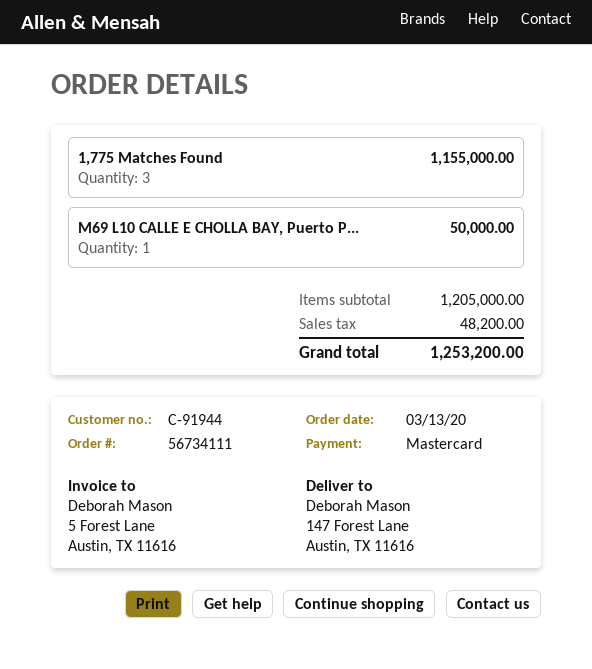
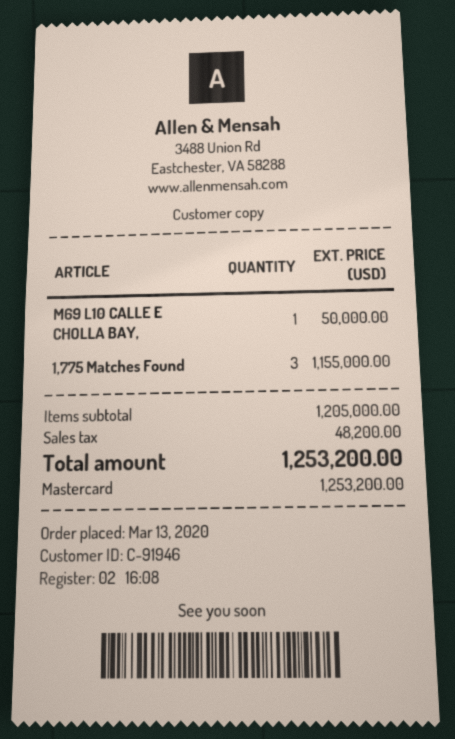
customer number: C-91944 -> C-91946

